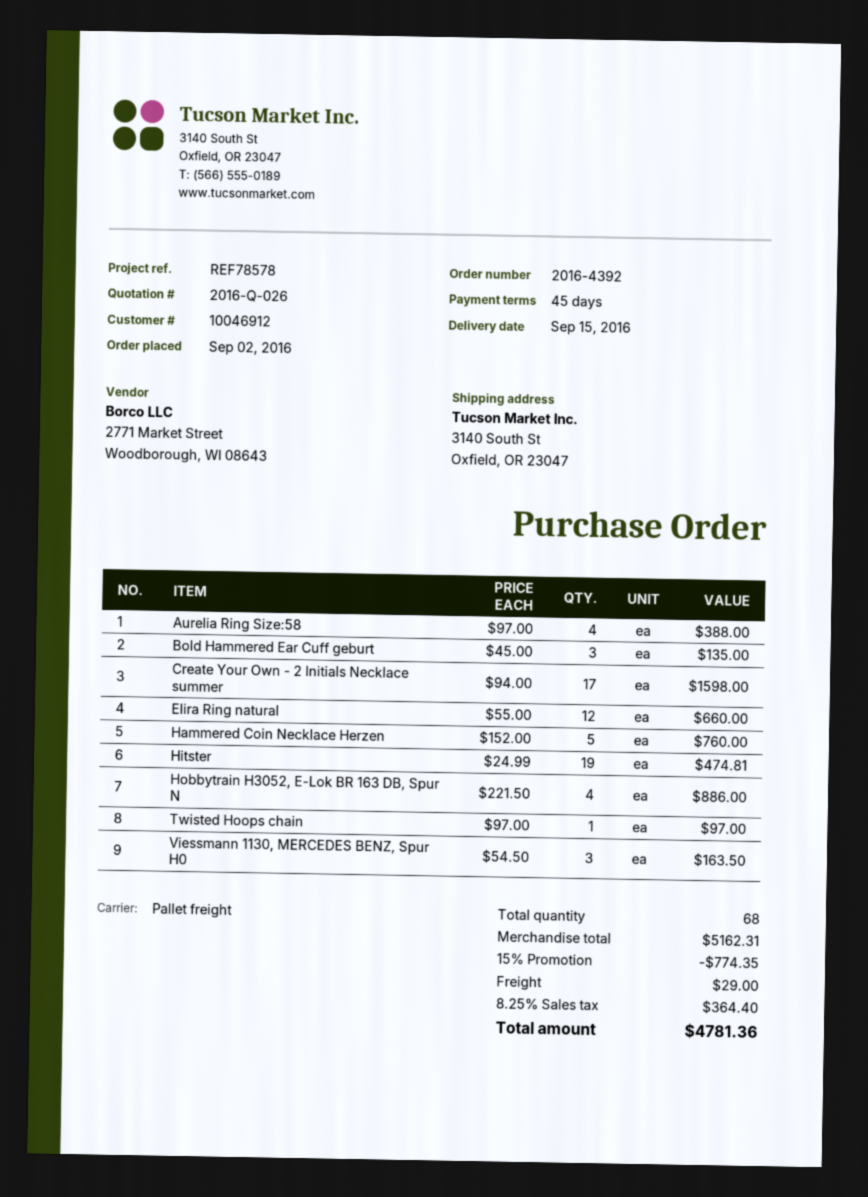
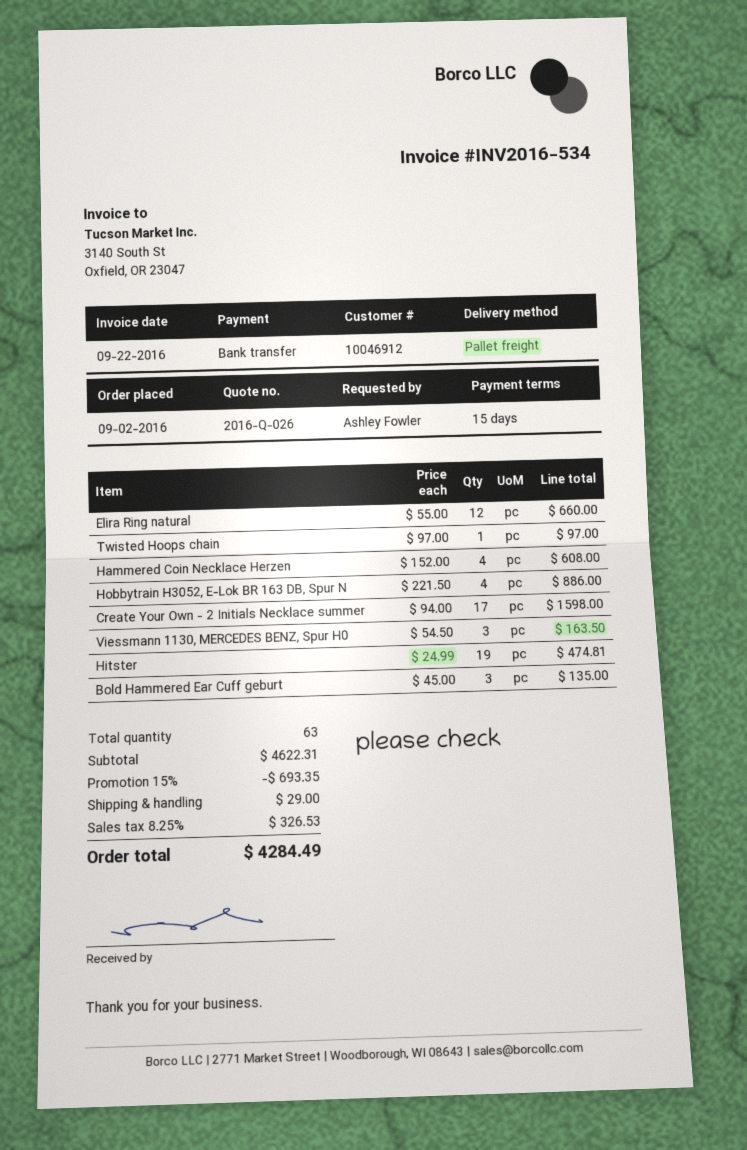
payment terms: 45 days -> 15 days
Aurelia Ring Size:58: 4 x 97.00 = 388.00 -> none
Hammered Coin Necklace Herzen: 5 x 152.00 = 760.00 -> 4 x 152.00 = 608.00
total quantity: 68 -> 63
subtotal: 5162.31 -> 4622.31
discount: 15% = 774.35 -> 15% = 693.35
tax: 8.25% = 364.40 -> 8.25% = 326.53
total: 4781.36 -> 4284.49

